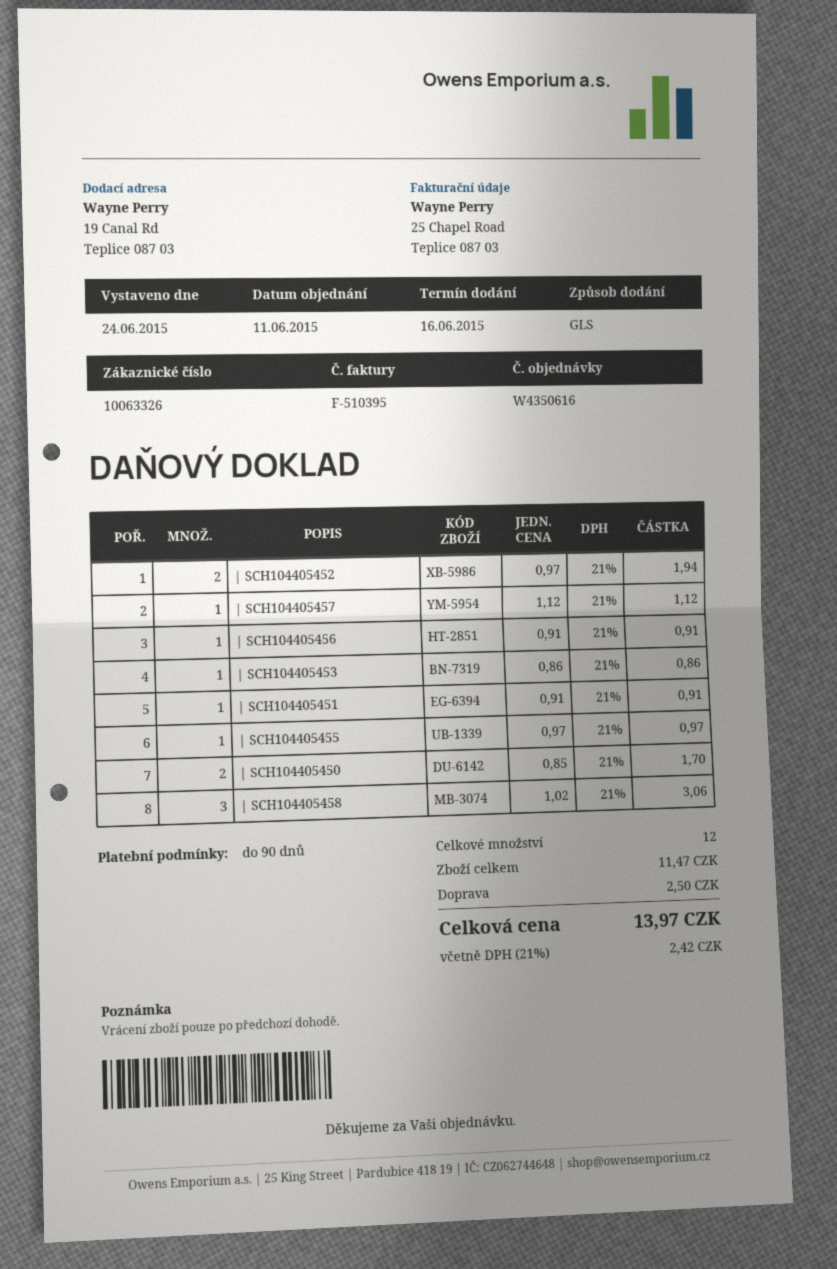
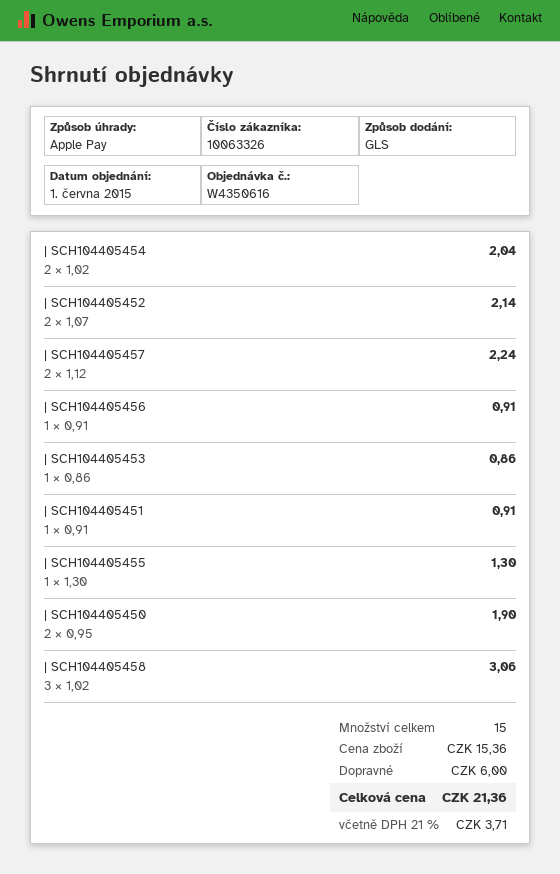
order date: 2015-06-11 -> 2015-06-01
| SCH104405452: 2 x 0.97 = 1.94 -> 2 x 1.07 = 2.14
| SCH104405457: 1 x 1.12 = 1.12 -> 2 x 1.12 = 2.24
| SCH104405455: 1 x 0.97 = 0.97 -> 1 x 1.30 = 1.30
| SCH104405450: 2 x 0.85 = 1.70 -> 2 x 0.95 = 1.90
| SCH104405454: none -> 2 x 1.02 = 2.04
total quantity: 12 -> 15
subtotal: 11.47 -> 15.36
shipping: 2.50 -> 6.00
tax: 21% = 2.42 -> 21% = 3.71
total: 13.97 -> 21.36

